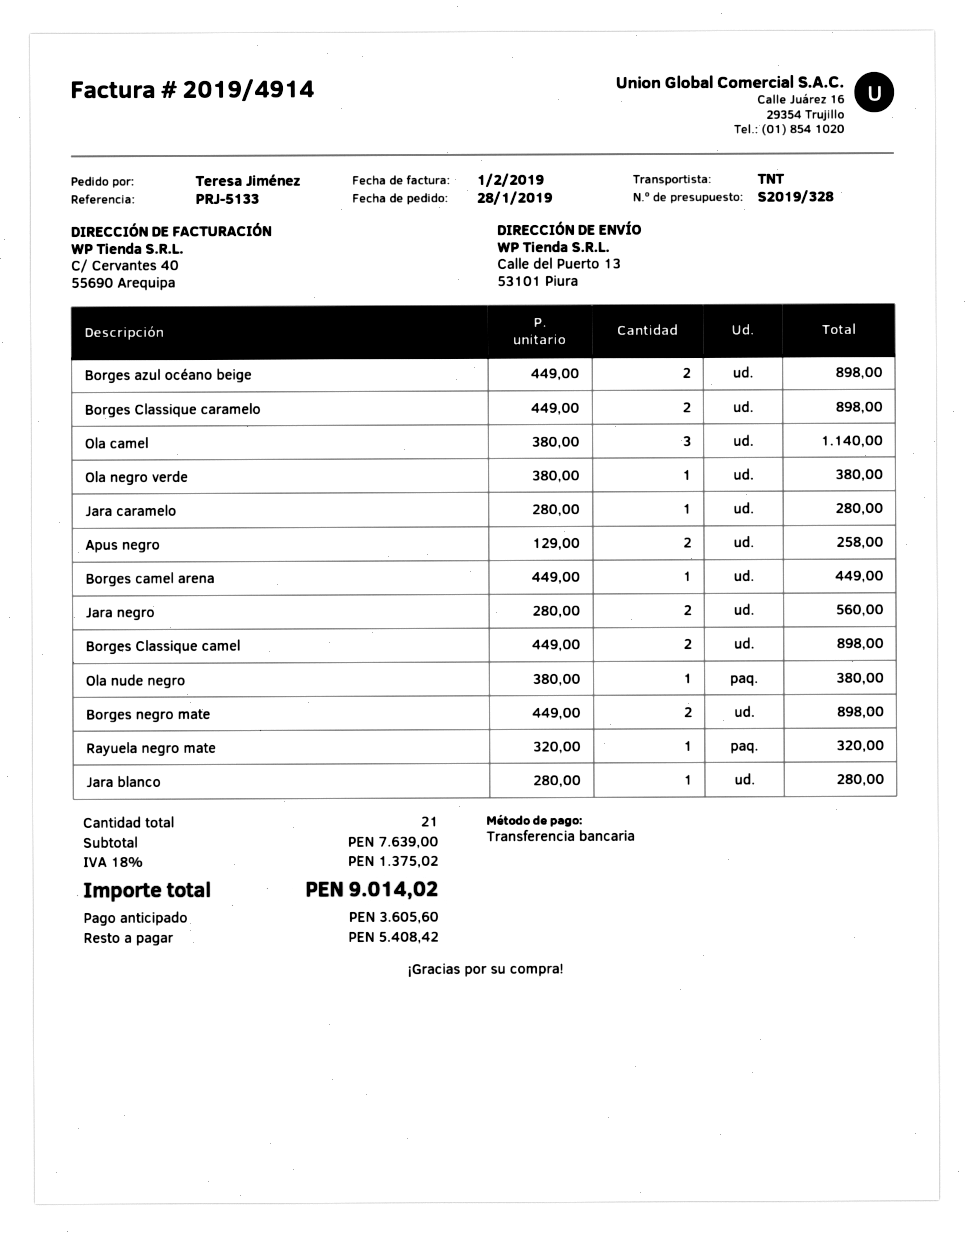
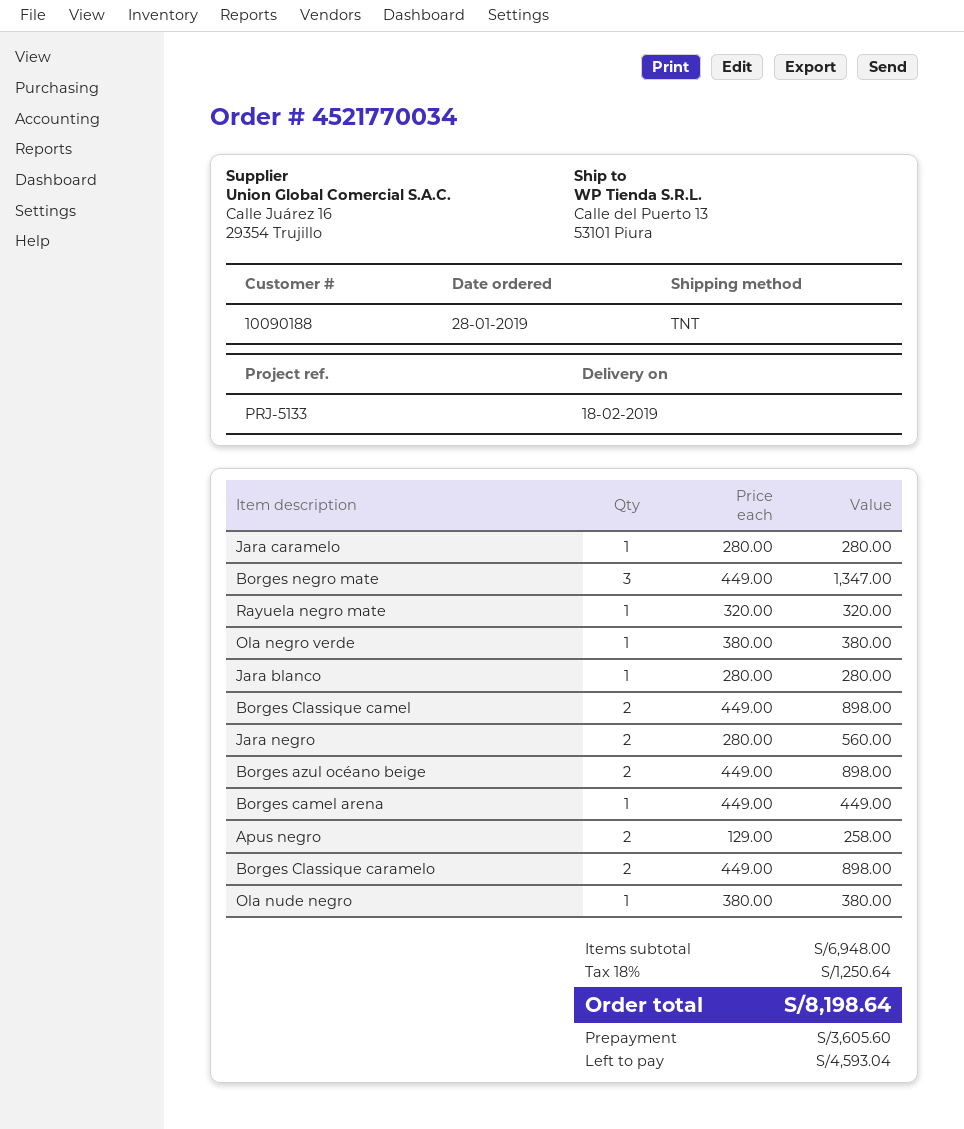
Ola camel: 3 x 380.00 = 1140.00 -> none
Borges negro mate: 2 x 449.00 = 898.00 -> 3 x 449.00 = 1347.00
subtotal: 7639.00 -> 6948.00
tax: 18% = 1375.02 -> 18% = 1250.64
total: 9014.02 -> 8198.64
balance: 5408.42 -> 4593.04

